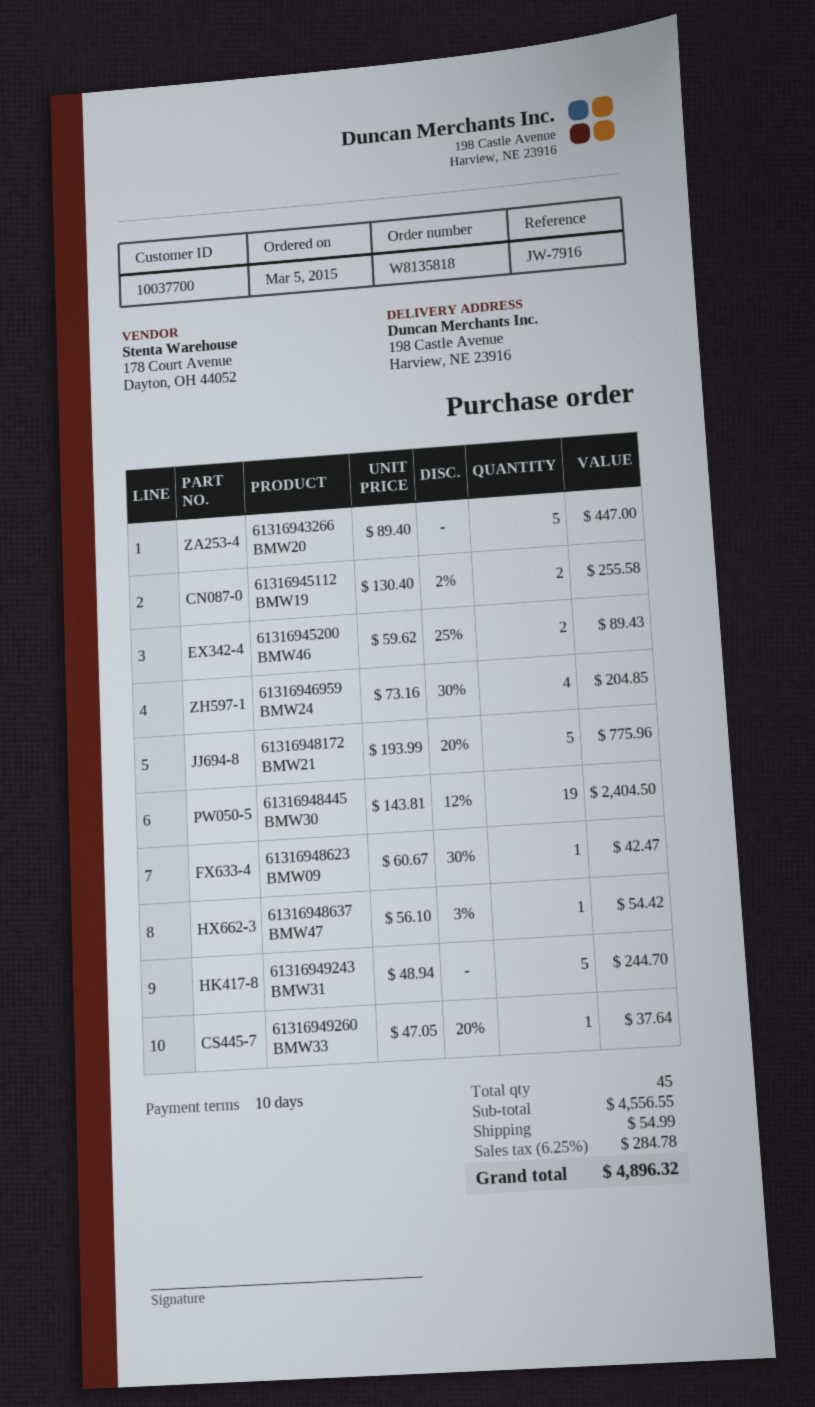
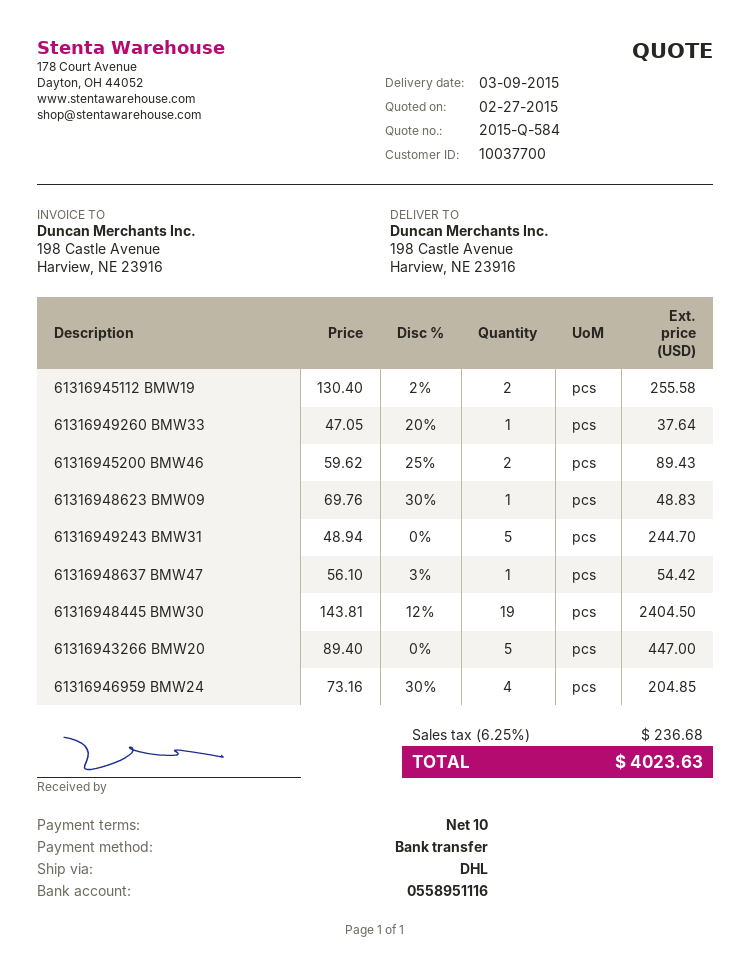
61316948172 BMW21: 5 x 193.99 - 20% = 775.96 -> none
61316948623 BMW09: 1 x 60.67 - 30% = 42.47 -> 1 x 69.76 - 30% = 48.83
shipping: 54.99 -> none
tax: 6.25% = 284.78 -> 6.25% = 236.68
total: 4896.32 -> 4023.63

